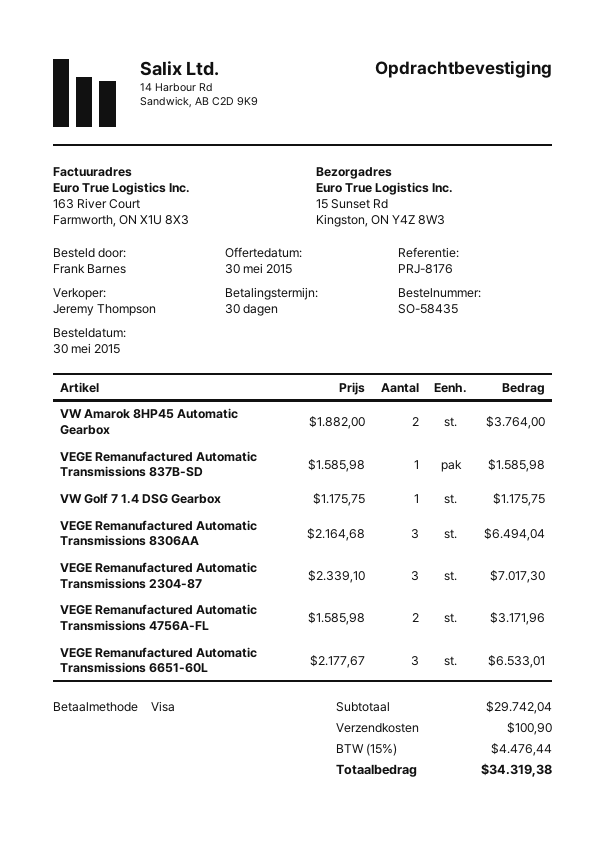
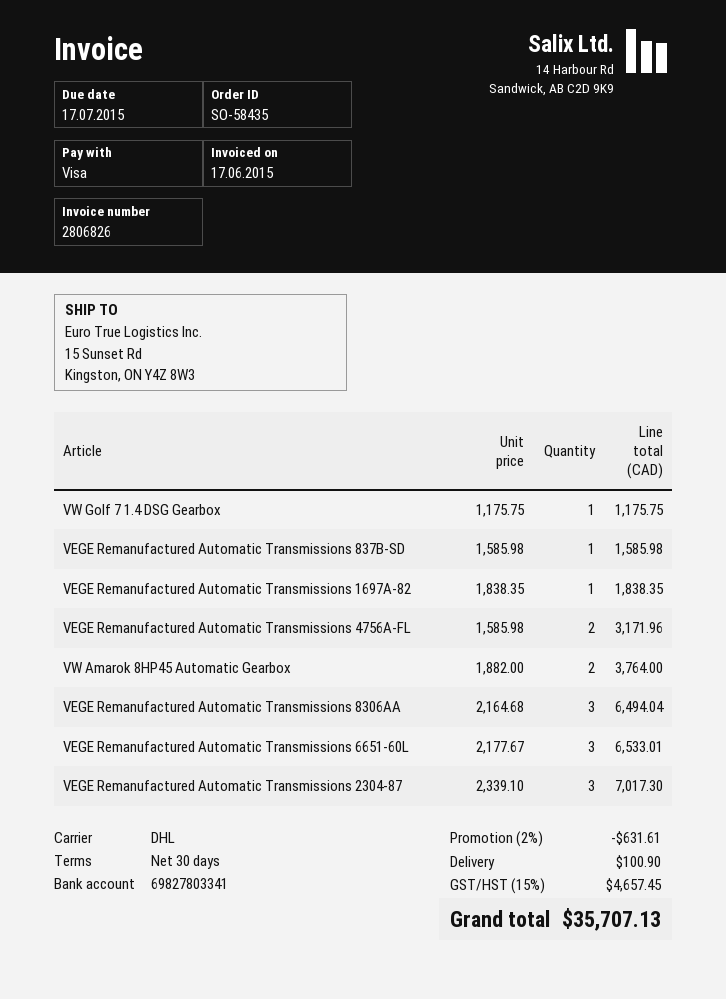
VEGE Remanufactured Automatic Transmissions 1697A-82: none -> 1 x 1838.35 = 1838.35
discount: none -> 2% = 631.61
tax: 15% = 4476.44 -> 15% = 4657.45
total: 34319.38 -> 35707.13

